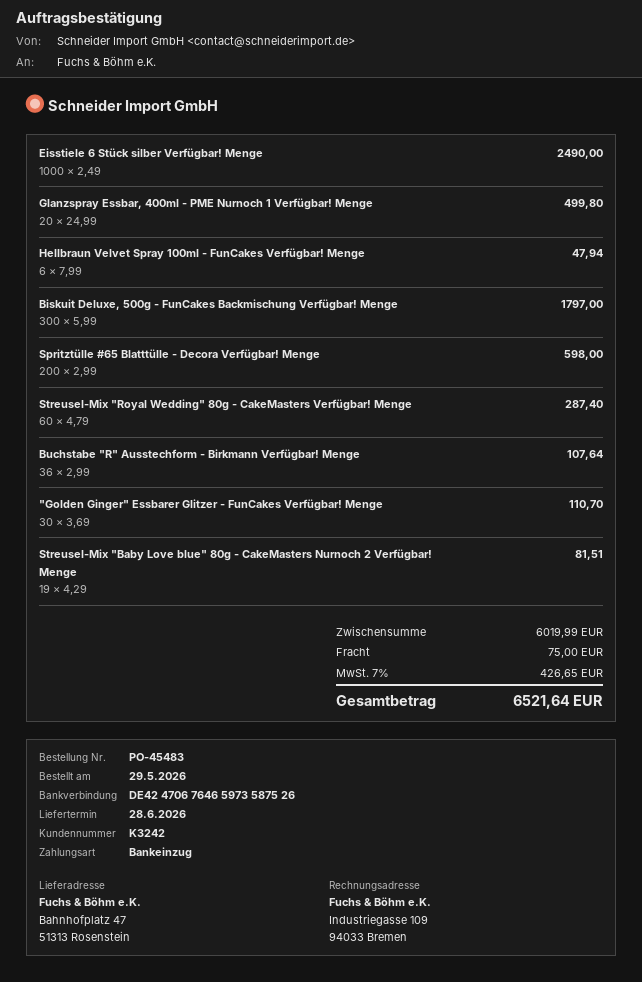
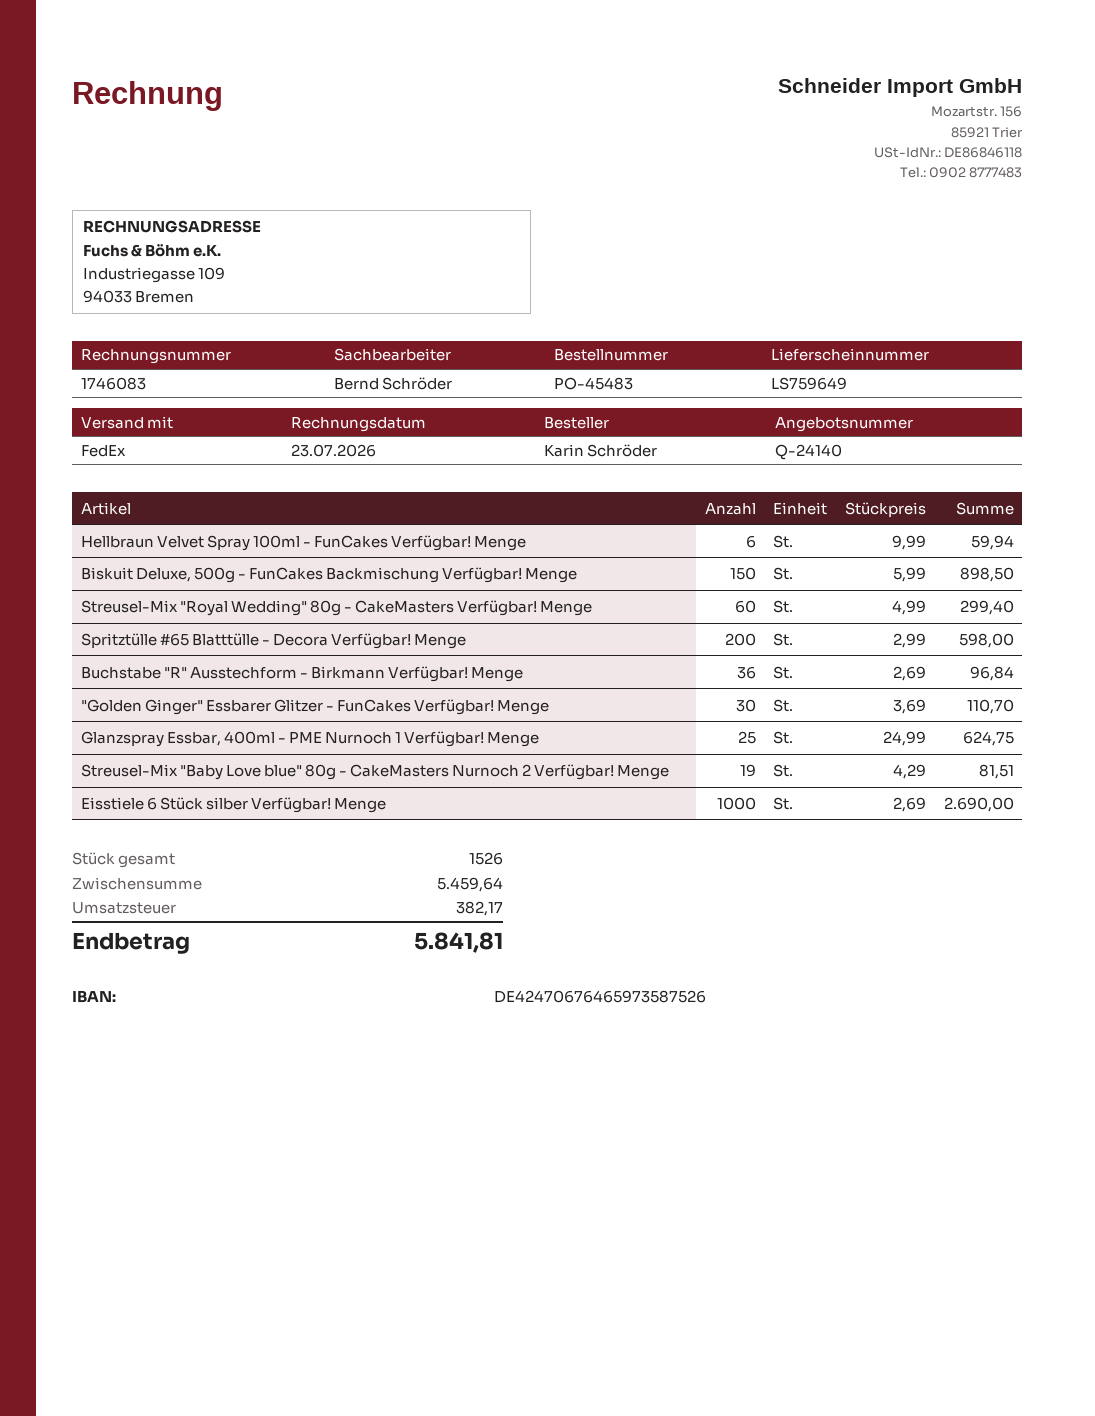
Eisstiele 6 Stück silber Verfügbar! Menge: 1000 x 2.49 = 2490.00 -> 1000 x 2.69 = 2690.00
Glanzspray Essbar, 400ml - PME Nurnoch 1 Verfügbar! Menge: 20 x 24.99 = 499.80 -> 25 x 24.99 = 624.75
Hellbraun Velvet Spray 100ml - FunCakes Verfügbar! Menge: 6 x 7.99 = 47.94 -> 6 x 9.99 = 59.94
Biskuit Deluxe, 500g - FunCakes Backmischung Verfügbar! Menge: 300 x 5.99 = 1797.00 -> 150 x 5.99 = 898.50
Streusel-Mix "Royal Wedding" 80g - CakeMasters Verfügbar! Menge: 60 x 4.79 = 287.40 -> 60 x 4.99 = 299.40
Buchstabe "R" Ausstechform - Birkmann Verfügbar! Menge: 36 x 2.99 = 107.64 -> 36 x 2.69 = 96.84
subtotal: 6019.99 -> 5459.64
shipping: 75.00 -> none
tax: 426.65 -> 382.17
total: 6521.64 -> 5841.81

